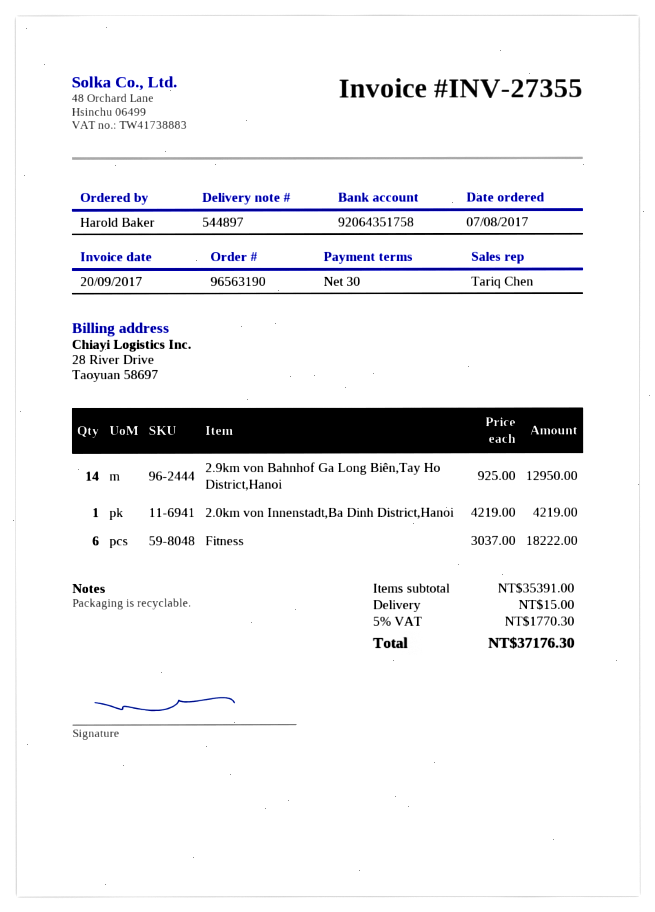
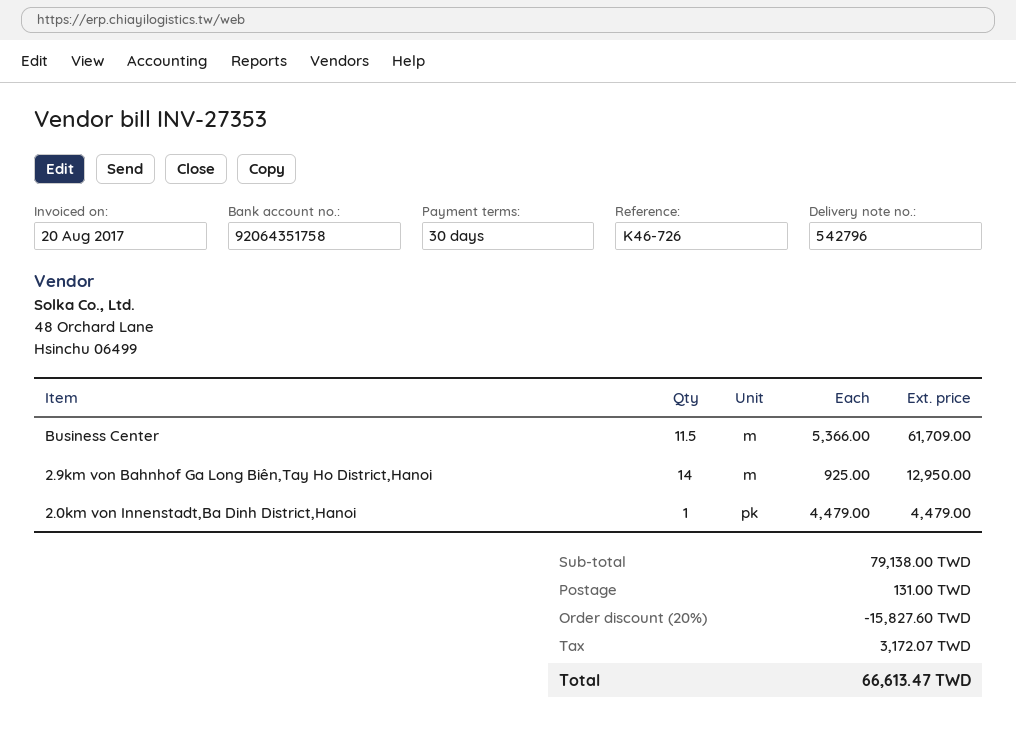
delivery note number: 544897 -> 542796
invoice number: INV-27355 -> INV-27353
invoice date: 2017-09-20 -> 2017-08-20
2.0km von Innenstadt,Ba Dinh District,Hanoi: 1 x 4219.00 = 4219.00 -> 1 x 4479.00 = 4479.00
Fitness: 6 x 3037.00 = 18222.00 -> none
Business Center: none -> 11.5 x 5366.00 = 61709.00
subtotal: 35391.00 -> 79138.00
discount: none -> 20% = 15827.60
shipping: 15.00 -> 131.00
tax: 1770.30 -> 3172.07
total: 37176.30 -> 66613.47

